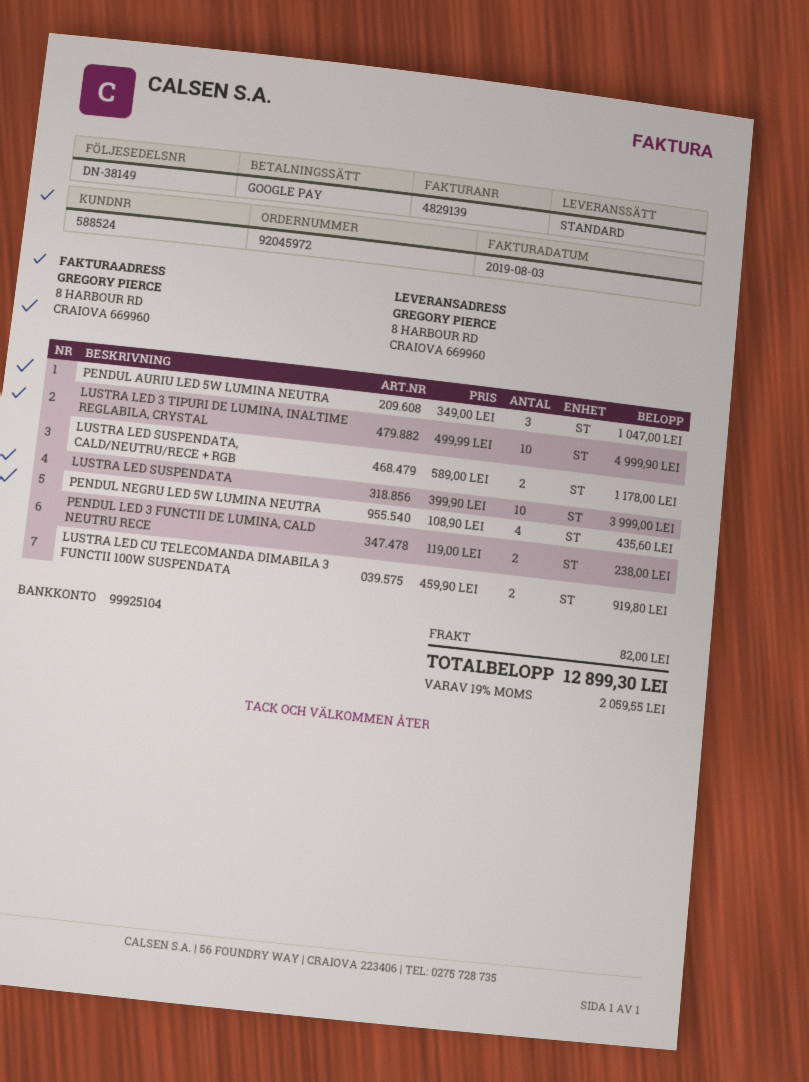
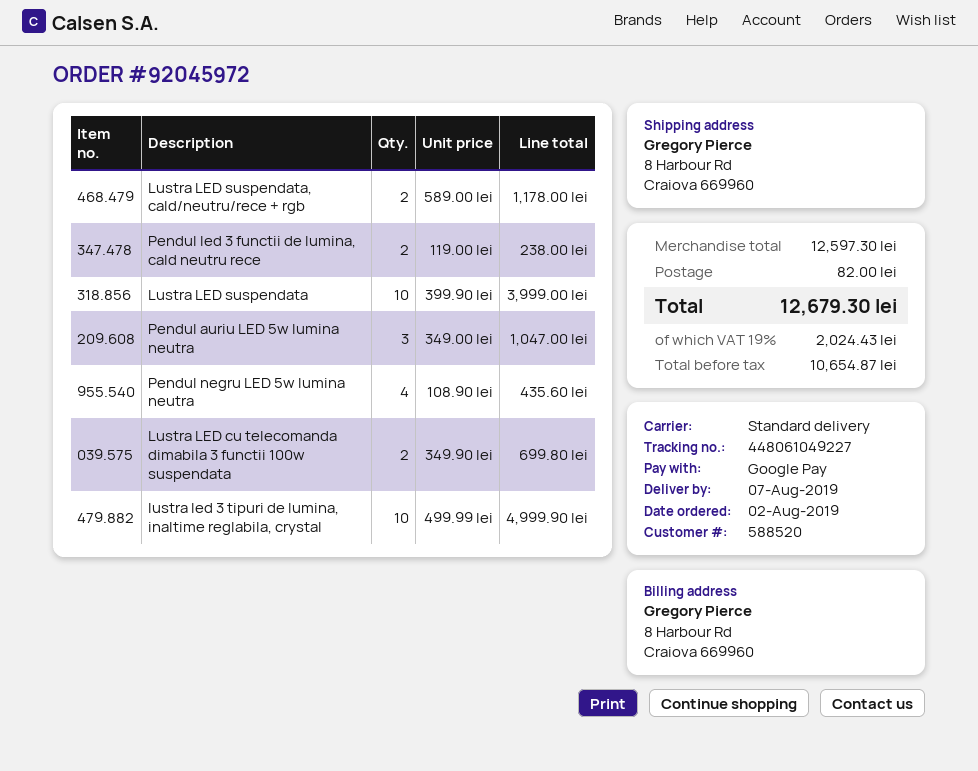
customer number: 588524 -> 588520
LUSTRA LED CU TELECOMANDA DIMABILA 3 FUNCTII 100W SUSPENDATA: 2 x 459.90 = 919.80 -> 2 x 349.90 = 699.80
tax: 19% = 2059.55 -> 19% = 2024.43
total: 12899.30 -> 12679.30

